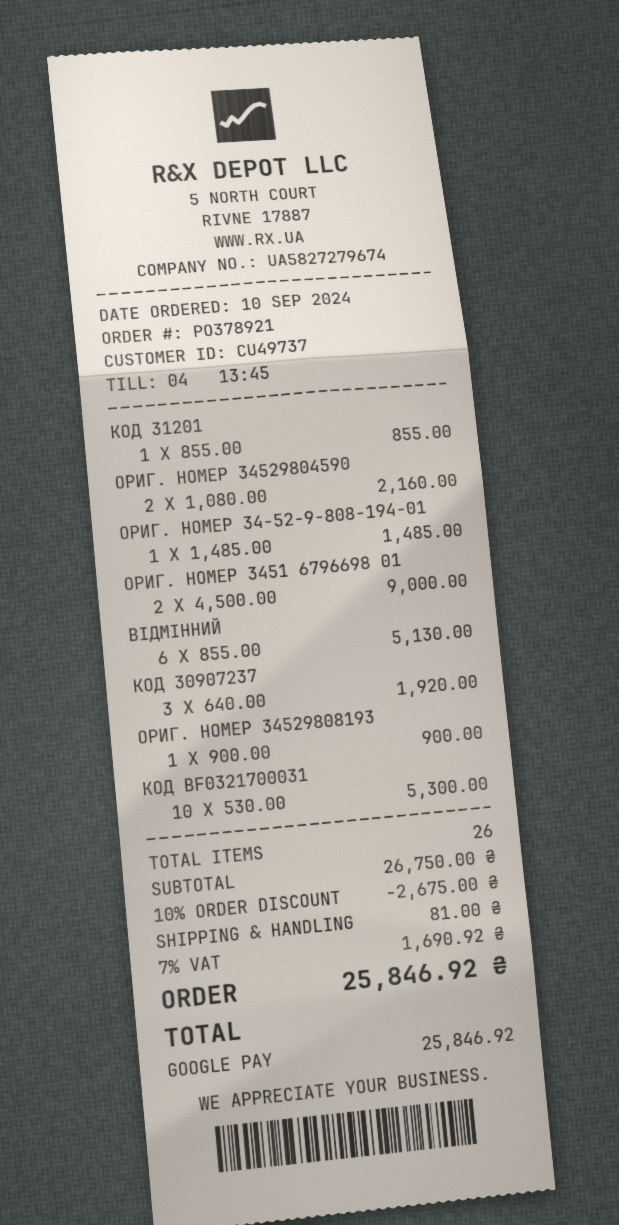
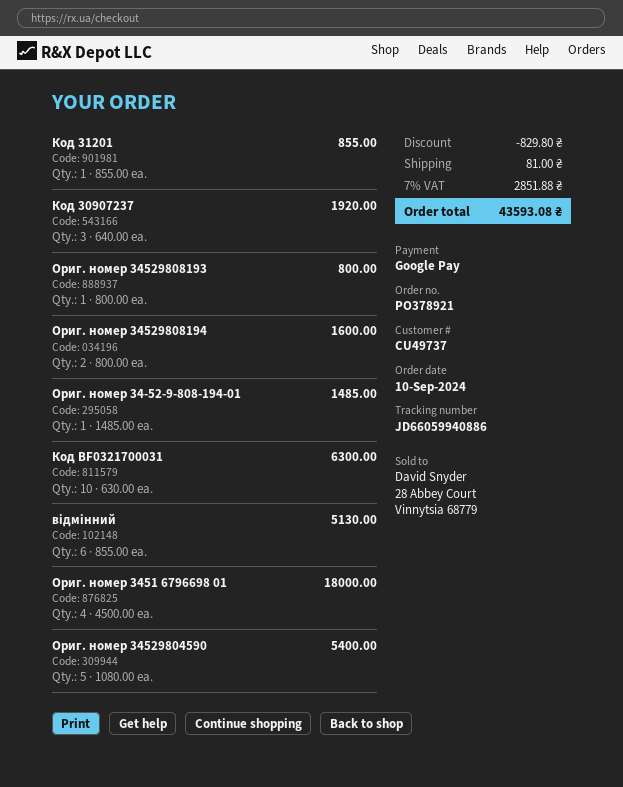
ОРИГ. НОМЕР 34529804590: 2 x 1080.00 = 2160.00 -> 5 x 1080.00 = 5400.00
ОРИГ. НОМЕР 3451 6796698 01: 2 x 4500.00 = 9000.00 -> 4 x 4500.00 = 18000.00
ОРИГ. НОМЕР 34529808193: 1 x 900.00 = 900.00 -> 1 x 800.00 = 800.00
КОД BF0321700031: 10 x 530.00 = 5300.00 -> 10 x 630.00 = 6300.00
Ориг. номер 34529808194: none -> 2 x 800.00 = 1600.00
discount: 2675.00 -> 829.80
tax: 7% = 1690.92 -> 7% = 2851.88
total: 25846.92 -> 43593.08

